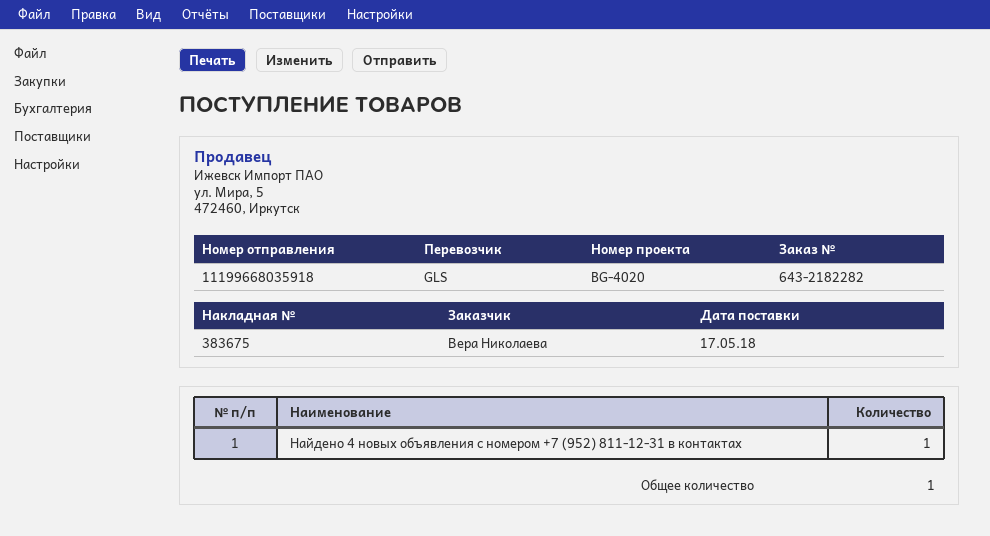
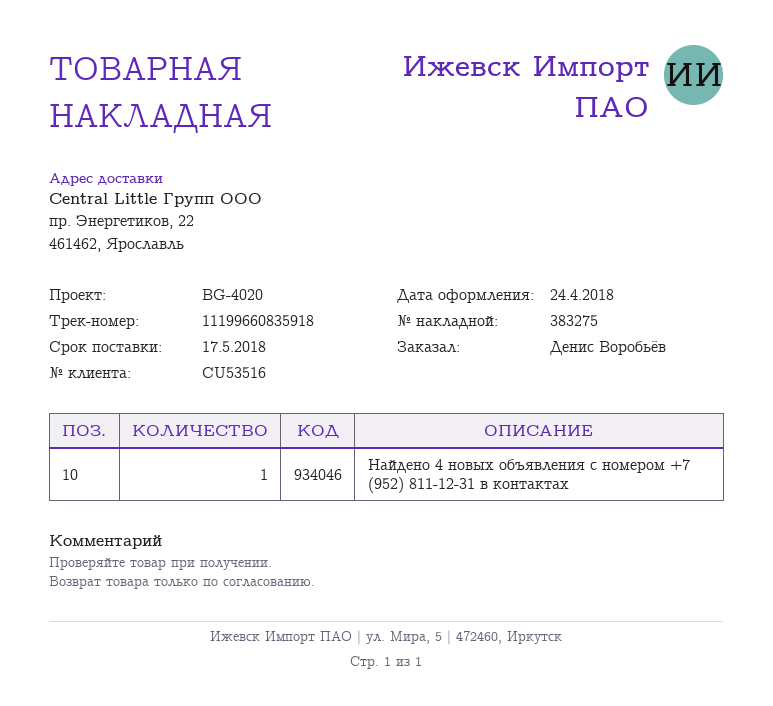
delivery note number: 383675 -> 383275
ordered by: Вера Николаева -> Денис Воробьёв
tracking number: 11199668035918 -> 11199660835918

